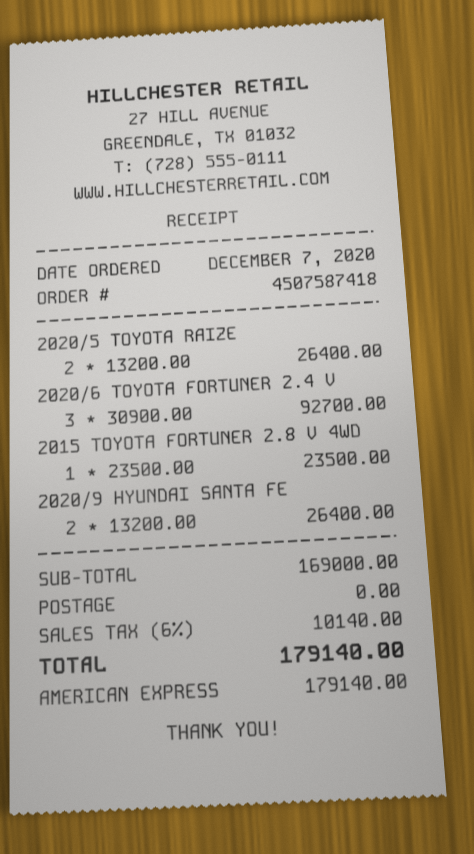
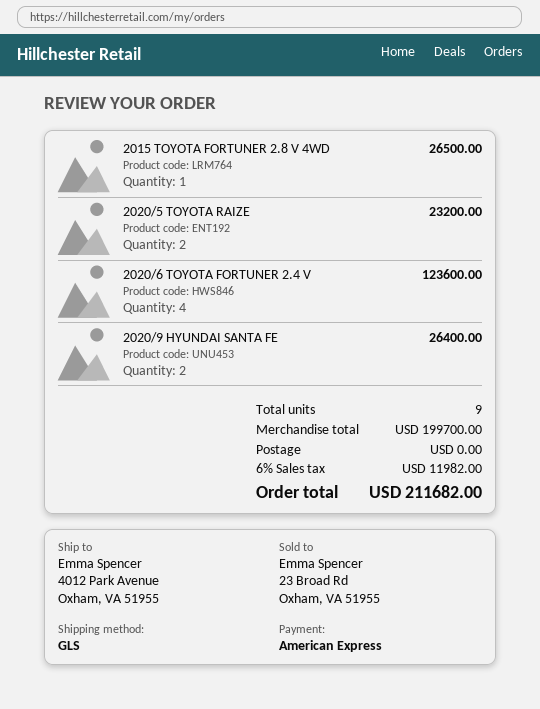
2020/5 TOYOTA RAIZE: 2 for 26400.00 -> 2 for 23200.00
2020/6 TOYOTA FORTUNER 2.4 V: 3 for 92700.00 -> 4 for 123600.00
2015 TOYOTA FORTUNER 2.8 V 4WD: 1 for 23500.00 -> 1 for 26500.00
subtotal: 169000.00 -> 199700.00
tax: 6% = 10140.00 -> 6% = 11982.00
total: 179140.00 -> 211682.00

